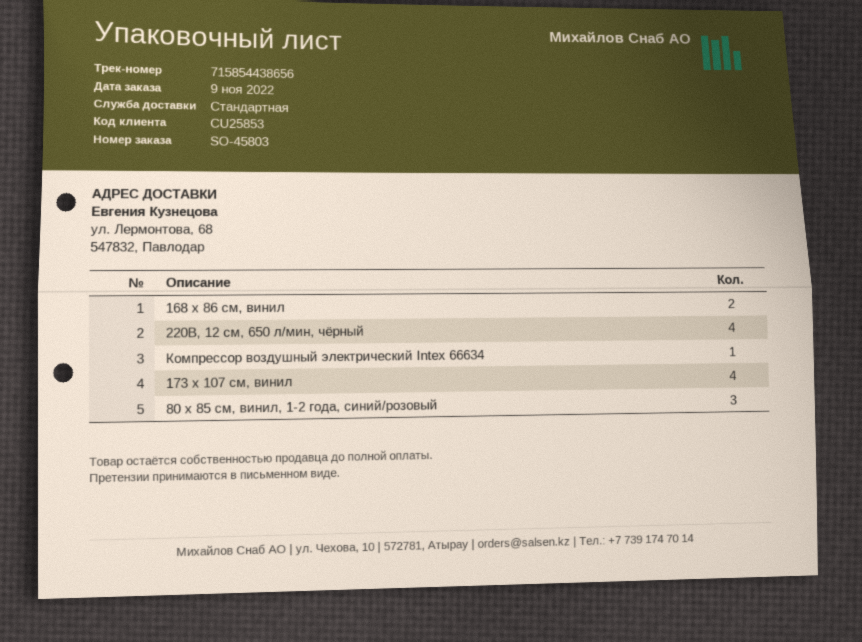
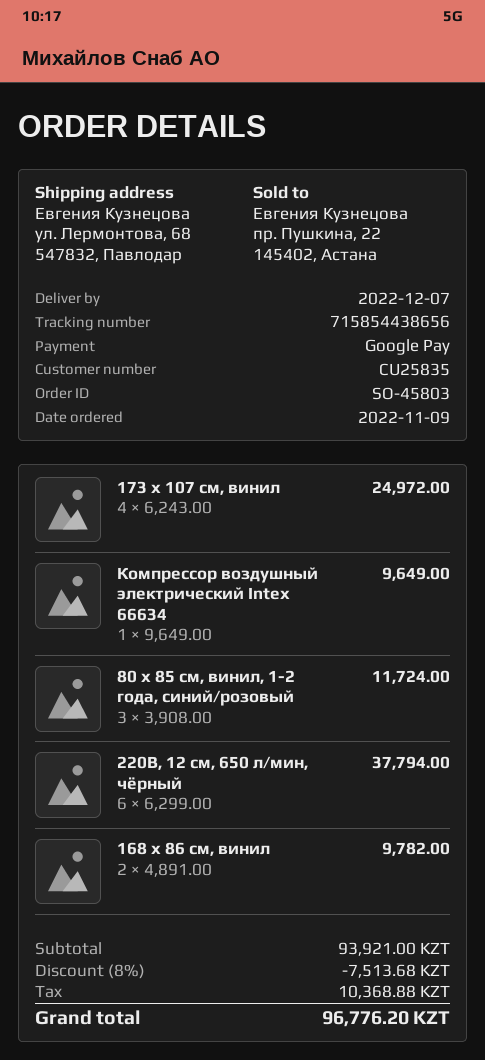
customer number: CU25853 -> CU25835
220В, 12 см, 650 л/мин, чёрный: 4 -> 6

